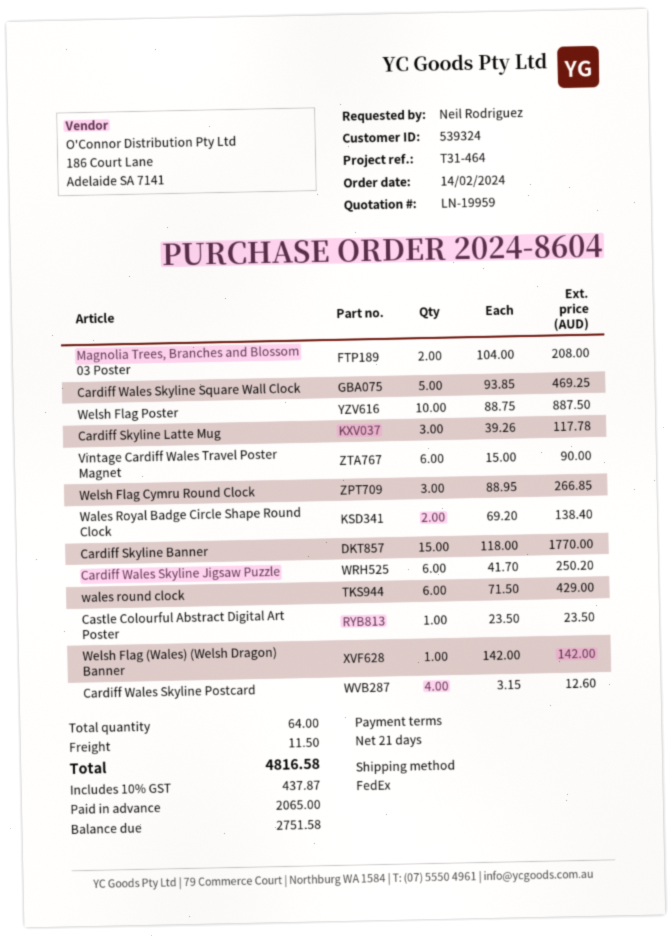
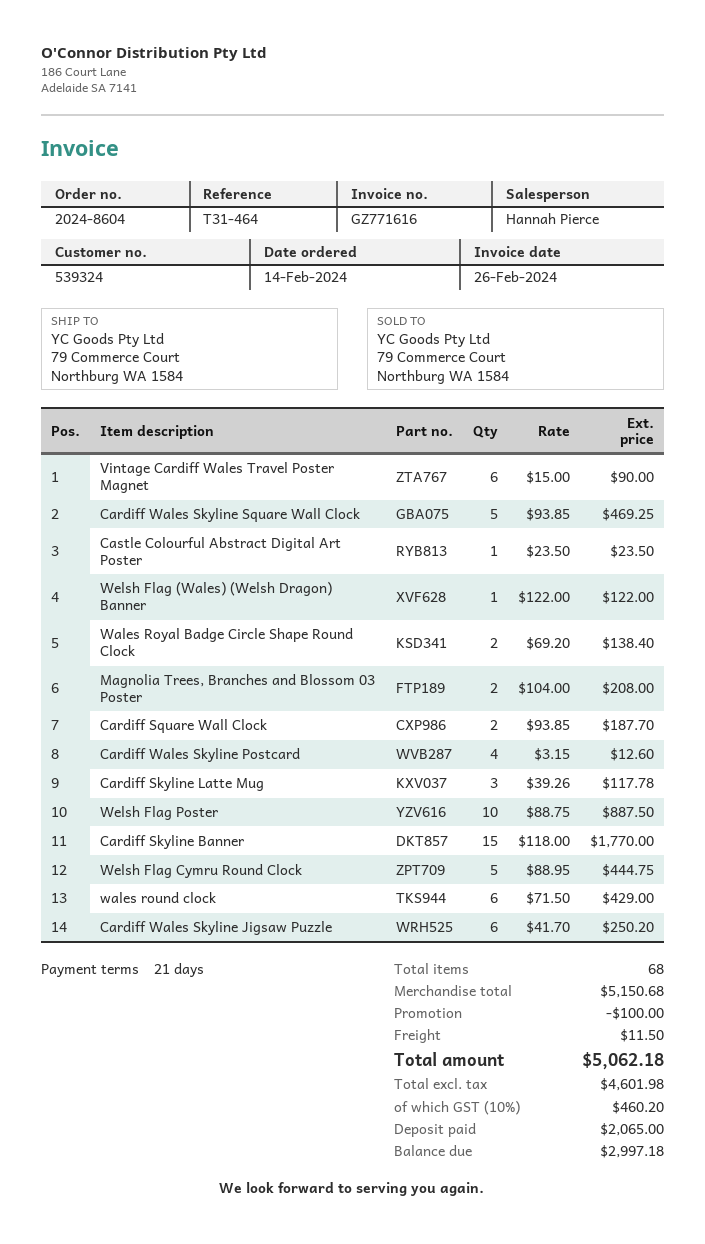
Welsh Flag Cymru Round Clock: 3 x 88.95 = 266.85 -> 5 x 88.95 = 444.75
Welsh Flag (Wales) (Welsh Dragon) Banner: 1 x 142.00 = 142.00 -> 1 x 122.00 = 122.00
Cardiff Square Wall Clock: none -> 2 x 93.85 = 187.70
total quantity: 64 -> 68
discount: none -> 100.00
tax: 10% = 437.87 -> 10% = 460.20
total: 4816.58 -> 5062.18
balance: 2751.58 -> 2997.18

